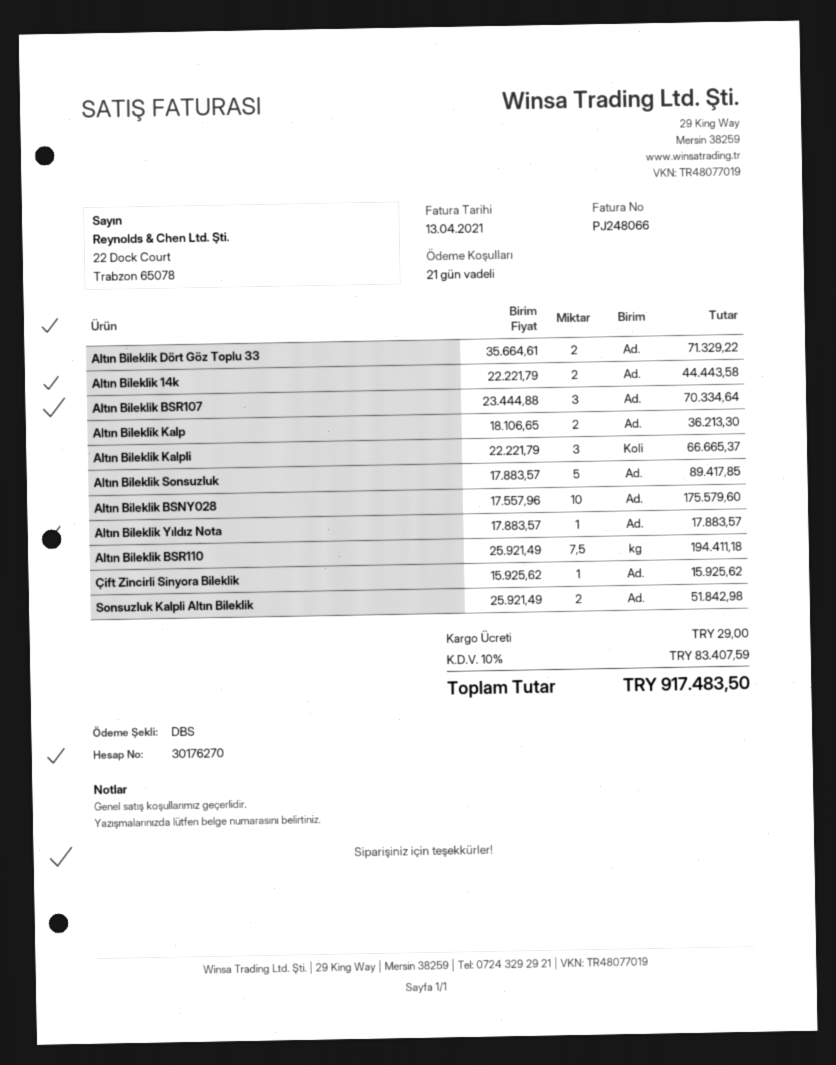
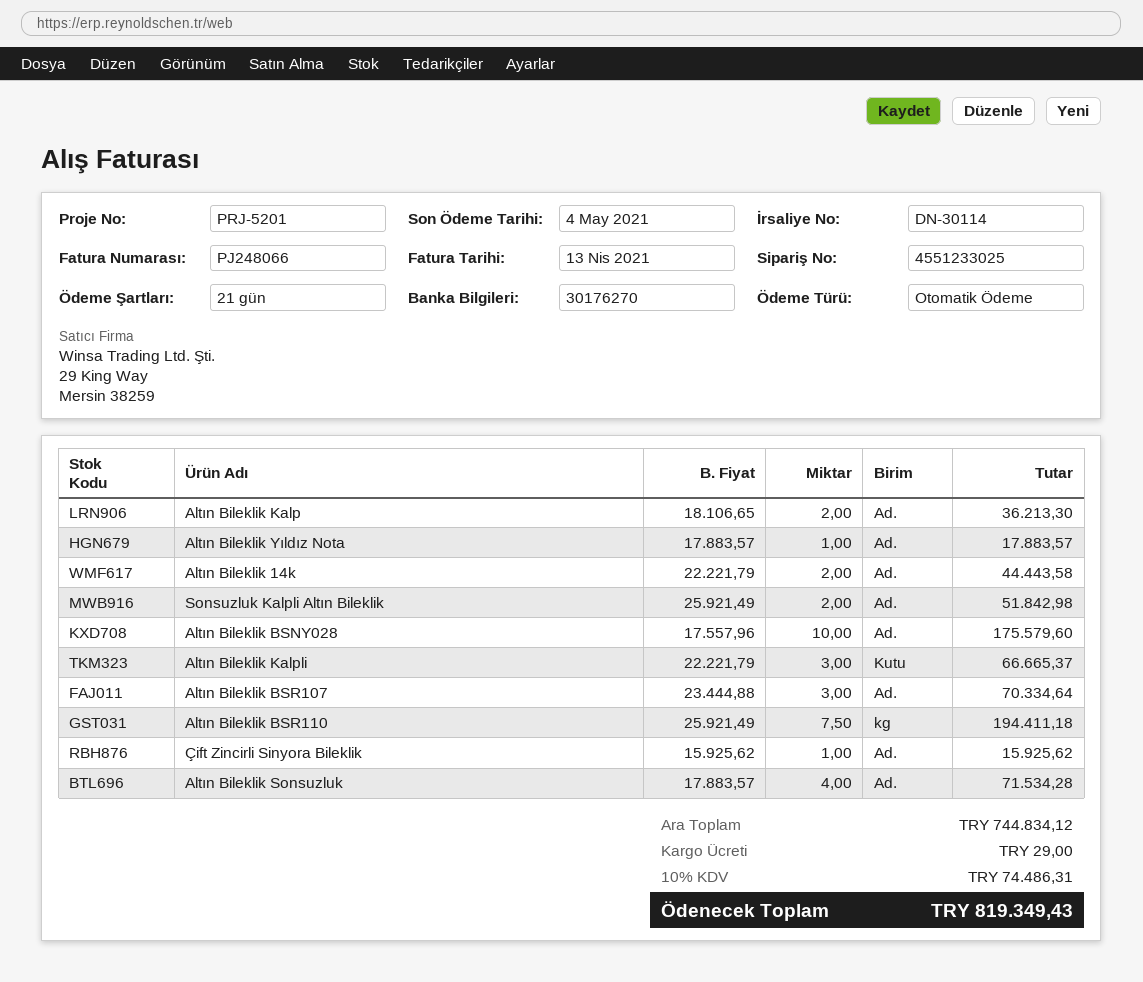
Altın Bileklik Dört Göz Toplu 33: 2 x 35664.61 = 71329.22 -> none
Altın Bileklik Sonsuzluk: 5 x 17883.57 = 89417.85 -> 4 x 17883.57 = 71534.28
tax: 10% = 83407.59 -> 10% = 74486.31
total: 917483.50 -> 819349.43

